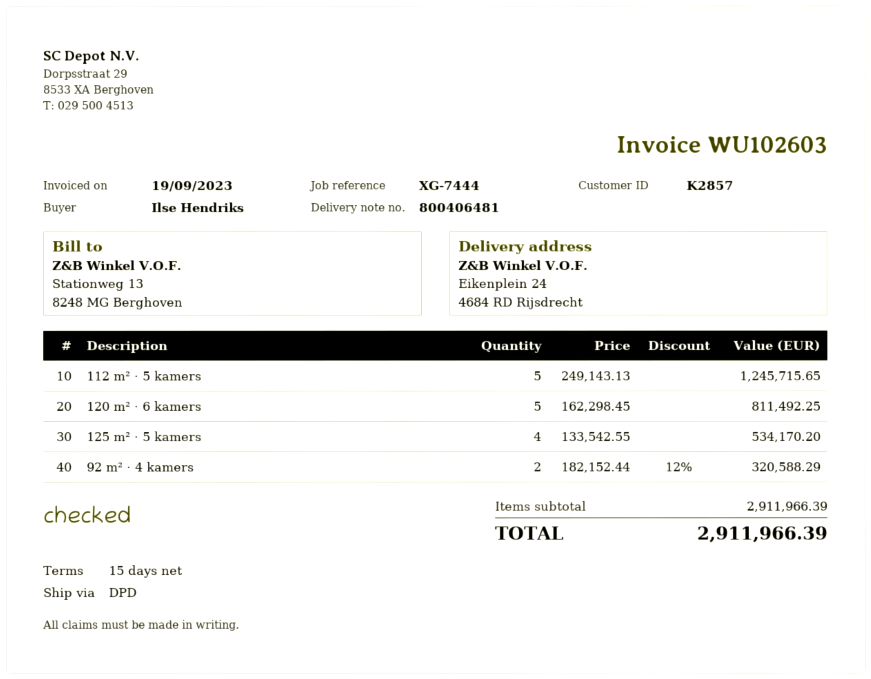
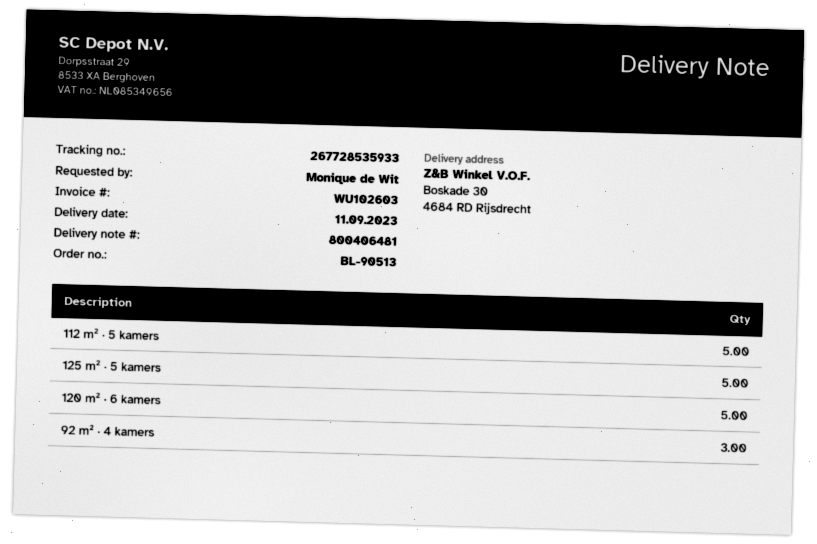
ordered by: Ilse Hendriks -> Monique de Wit
ship to: Eikenplein 24, 4684 RD Rijsdrecht -> Boskade 30, 4684 RD Rijsdrecht
125 m² · 5 kamers: 4 -> 5
92 m² · 4 kamers: 2 -> 3

